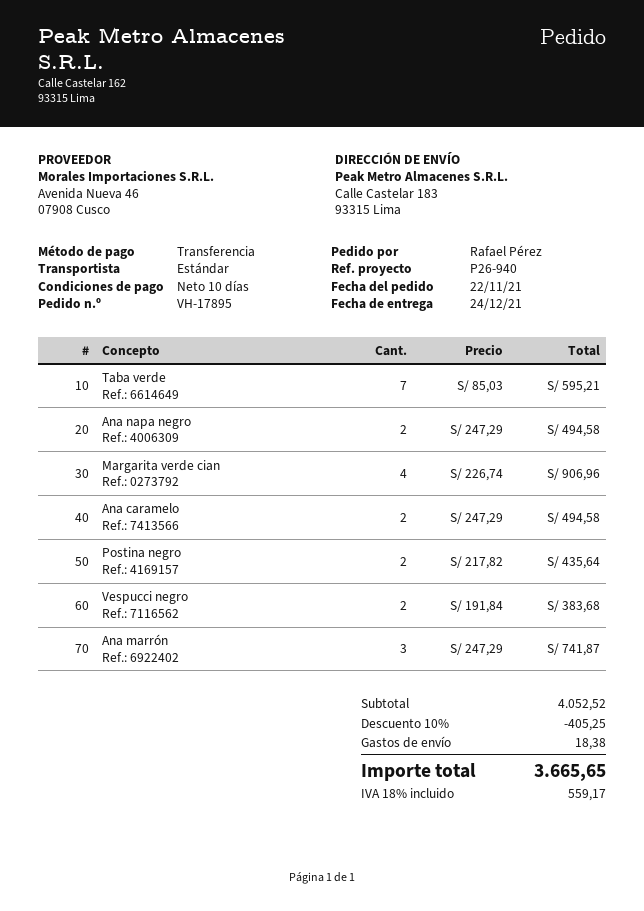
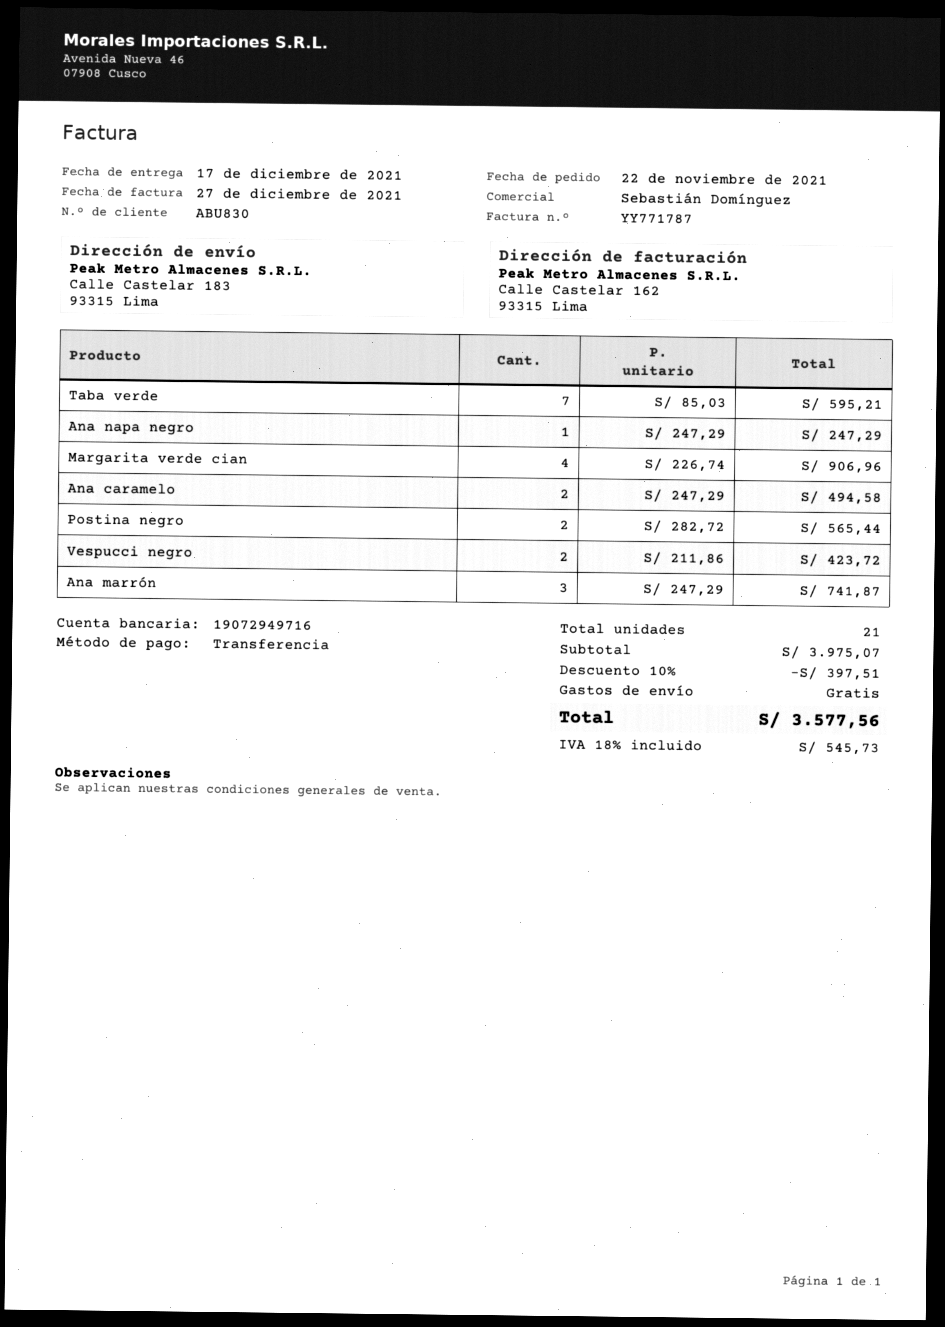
delivery date: 2021-12-24 -> 2021-12-17
Ana napa negro: 2 x 247.29 = 494.58 -> 1 x 247.29 = 247.29
Postina negro: 2 x 217.82 = 435.64 -> 2 x 282.72 = 565.44
Vespucci negro: 2 x 191.84 = 383.68 -> 2 x 211.86 = 423.72
subtotal: 4052.52 -> 3975.07
discount: 10% = 405.25 -> 10% = 397.51
shipping: 18.38 -> 0.00
tax: 18% = 559.17 -> 18% = 545.73
total: 3665.65 -> 3577.56

